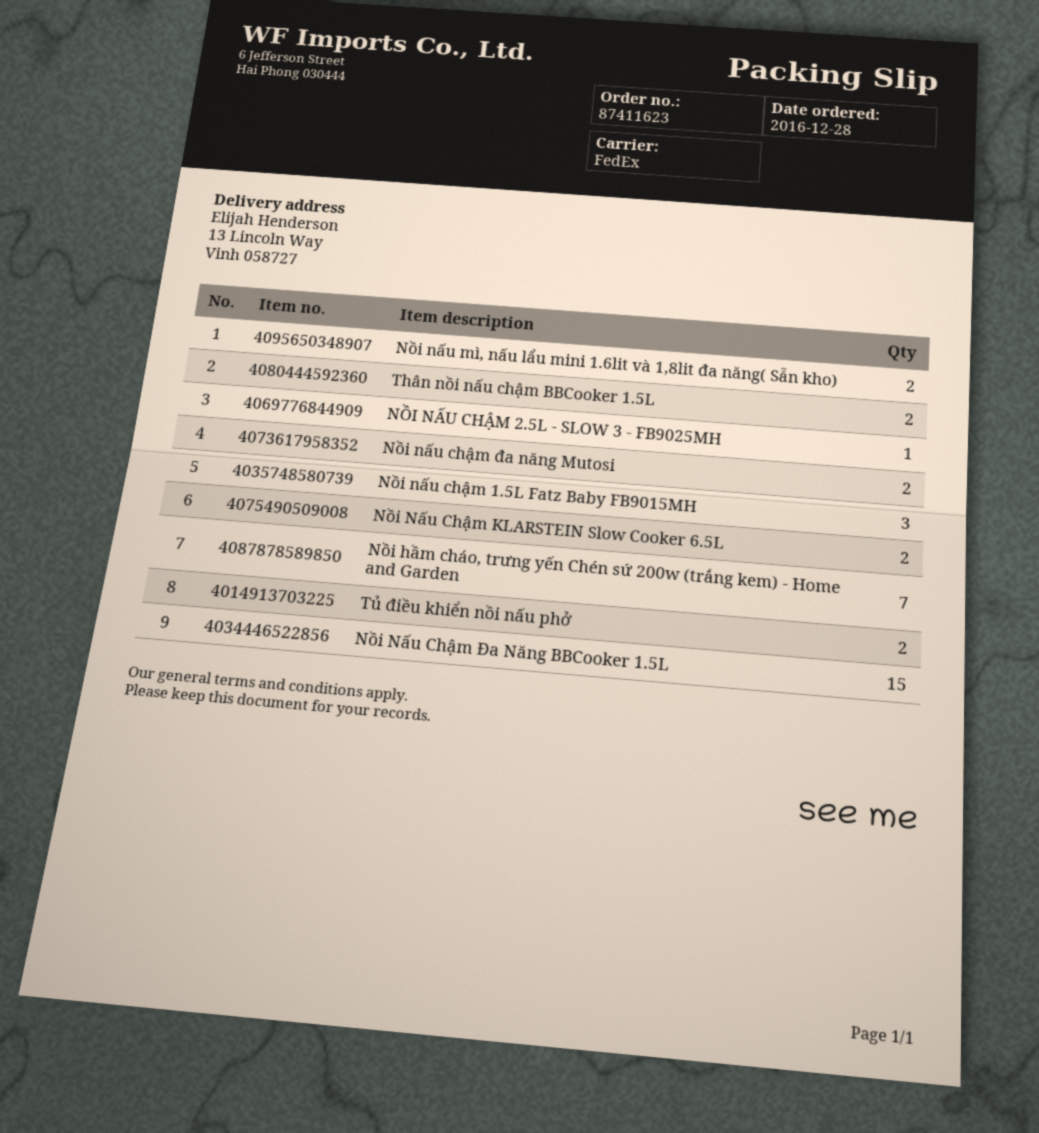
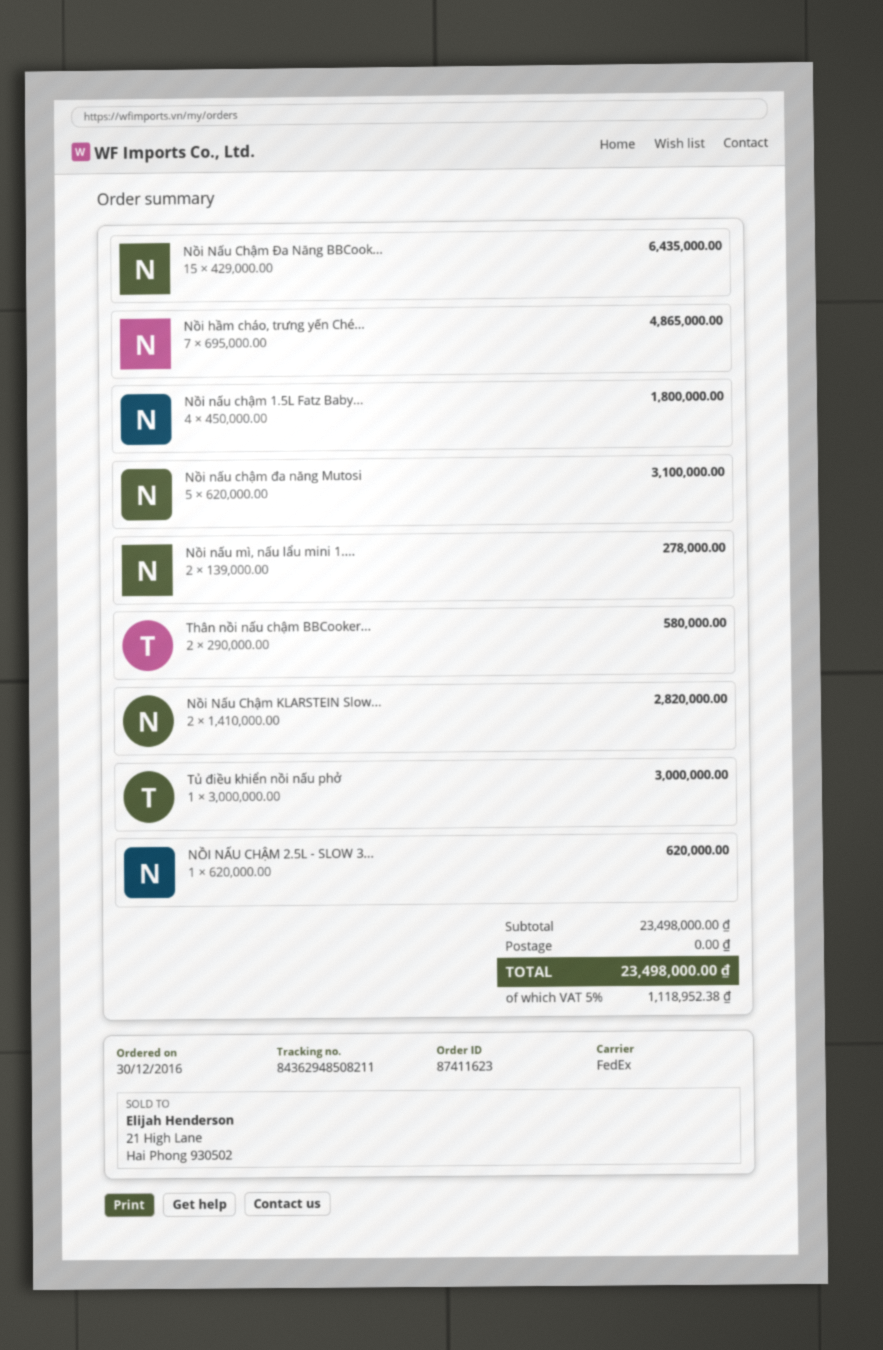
order date: 2016-12-28 -> 2016-12-30
Nồi nấu chậm đa năng Mutosi: 2 -> 5
Nồi nấu chậm 1.5L Fatz Baby FB9015MH: 3 -> 4
Tủ điều khiển nồi nấu phở: 2 -> 1

